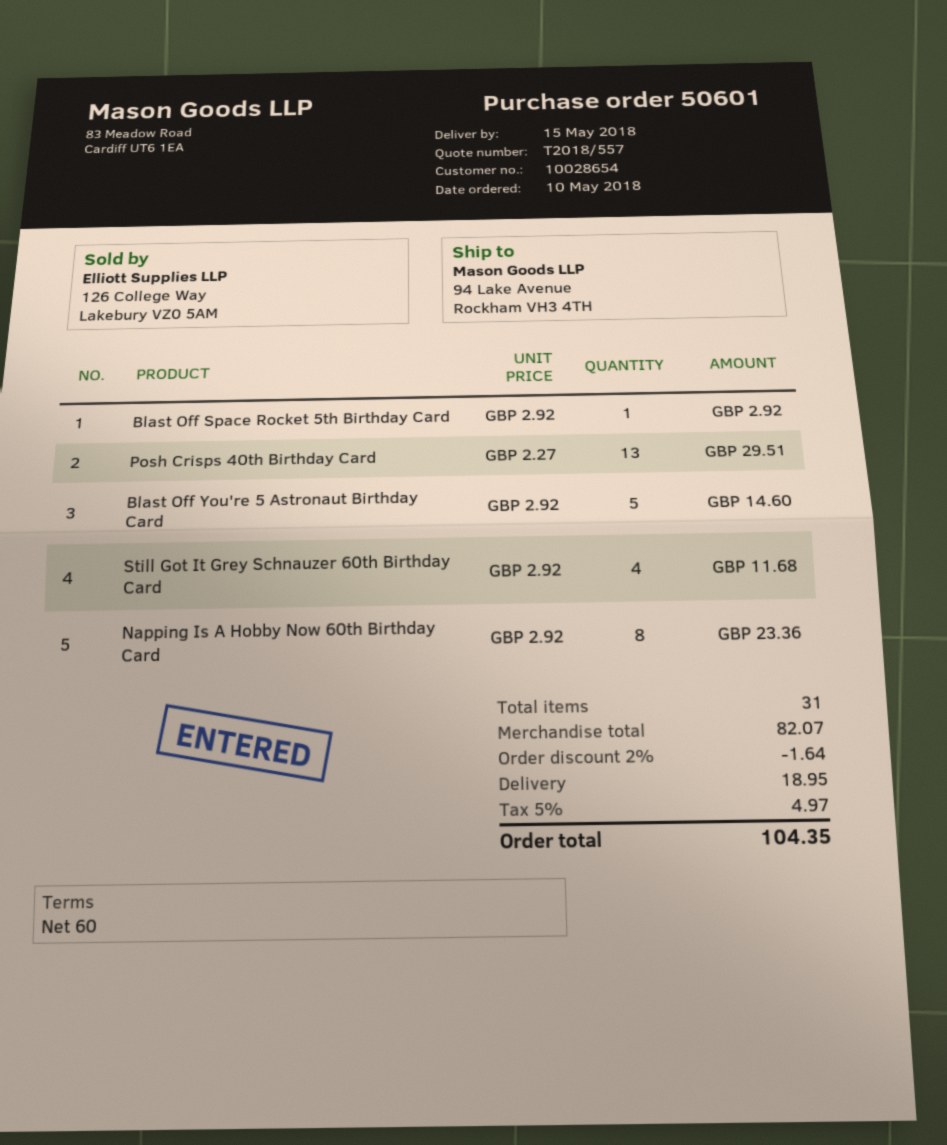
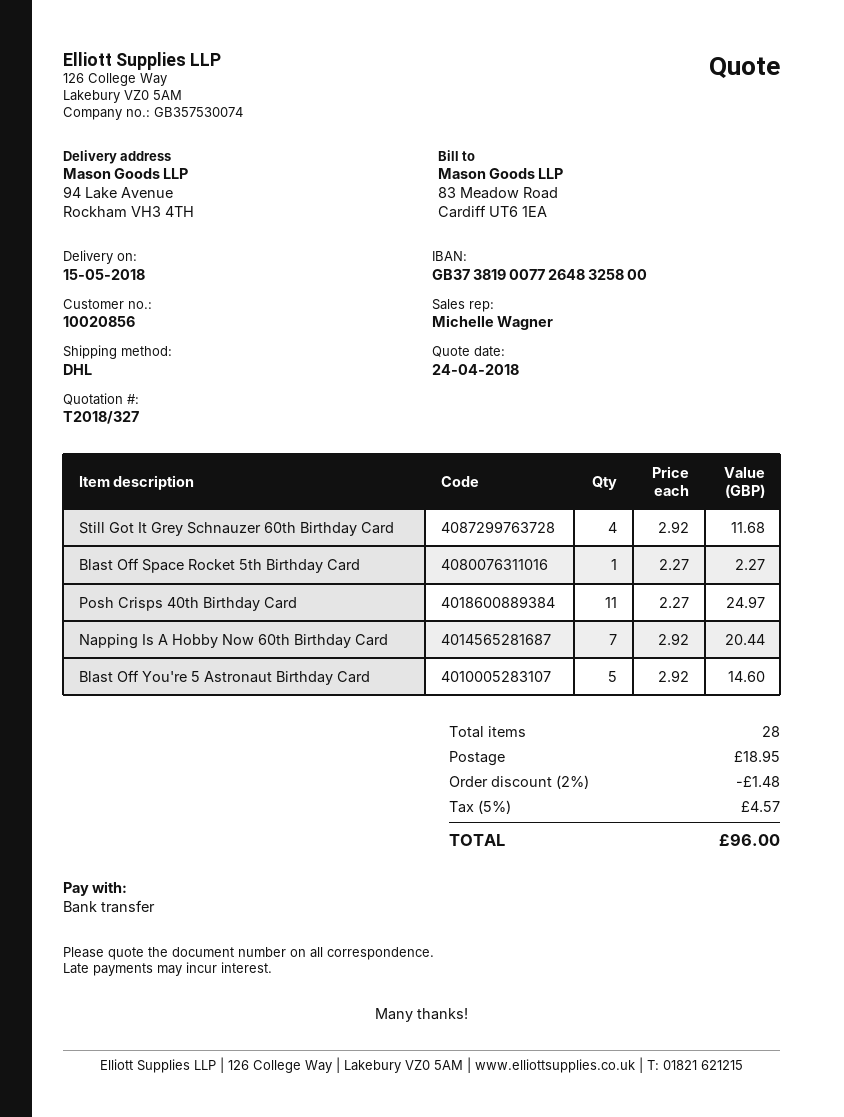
quote number: T2018/557 -> T2018/327
customer number: 10028654 -> 10020856
Blast Off Space Rocket 5th Birthday Card: 1 x 2.92 = 2.92 -> 1 x 2.27 = 2.27
Posh Crisps 40th Birthday Card: 13 x 2.27 = 29.51 -> 11 x 2.27 = 24.97
Napping Is A Hobby Now 60th Birthday Card: 8 x 2.92 = 23.36 -> 7 x 2.92 = 20.44
total quantity: 31 -> 28
discount: 2% = 1.64 -> 2% = 1.48
tax: 5% = 4.97 -> 5% = 4.57
total: 104.35 -> 96.00

